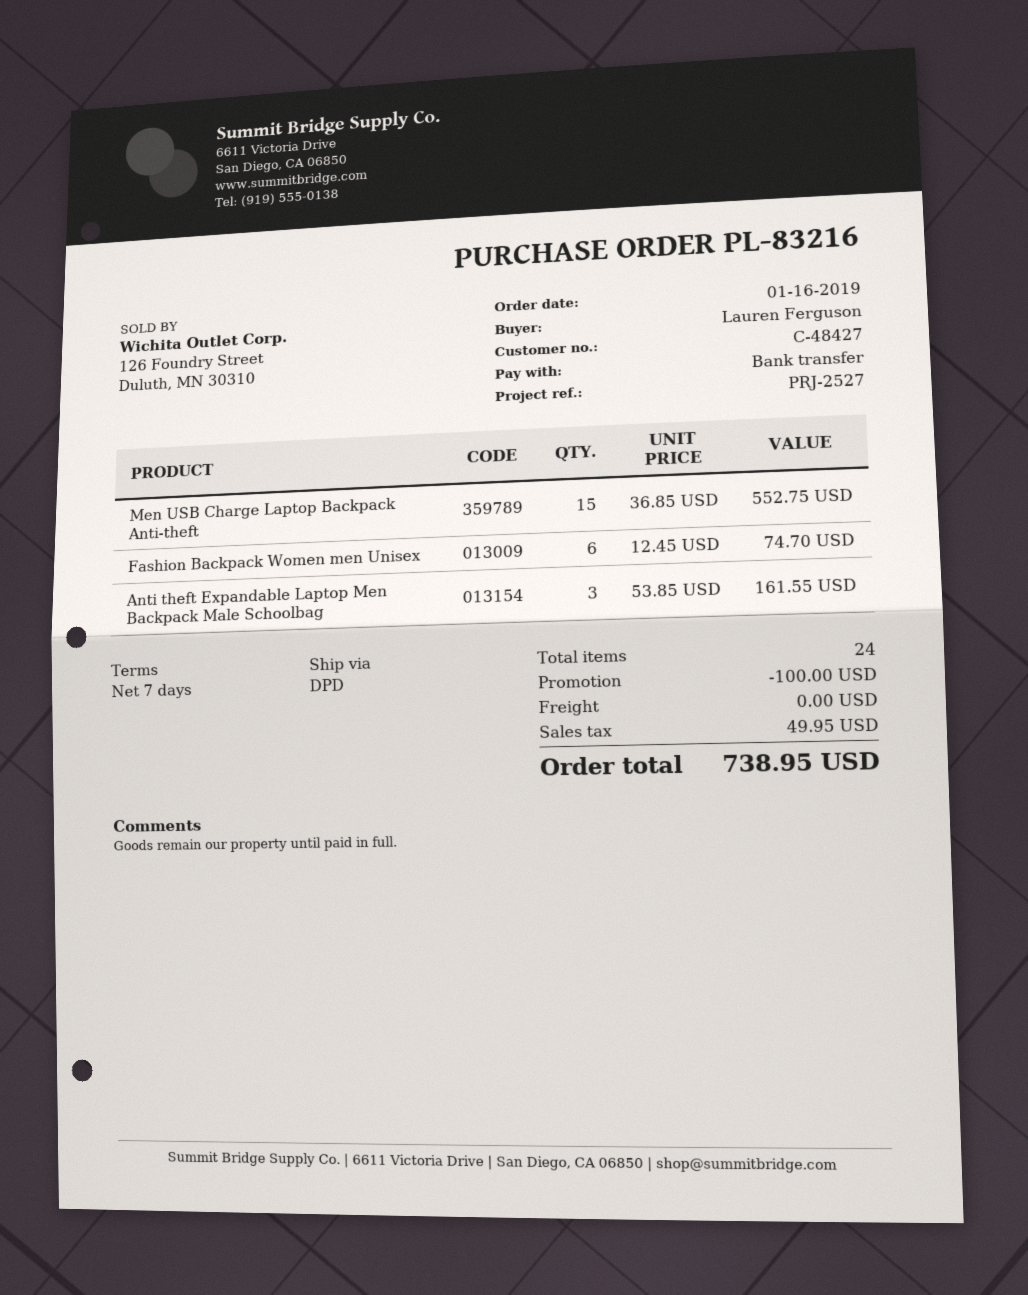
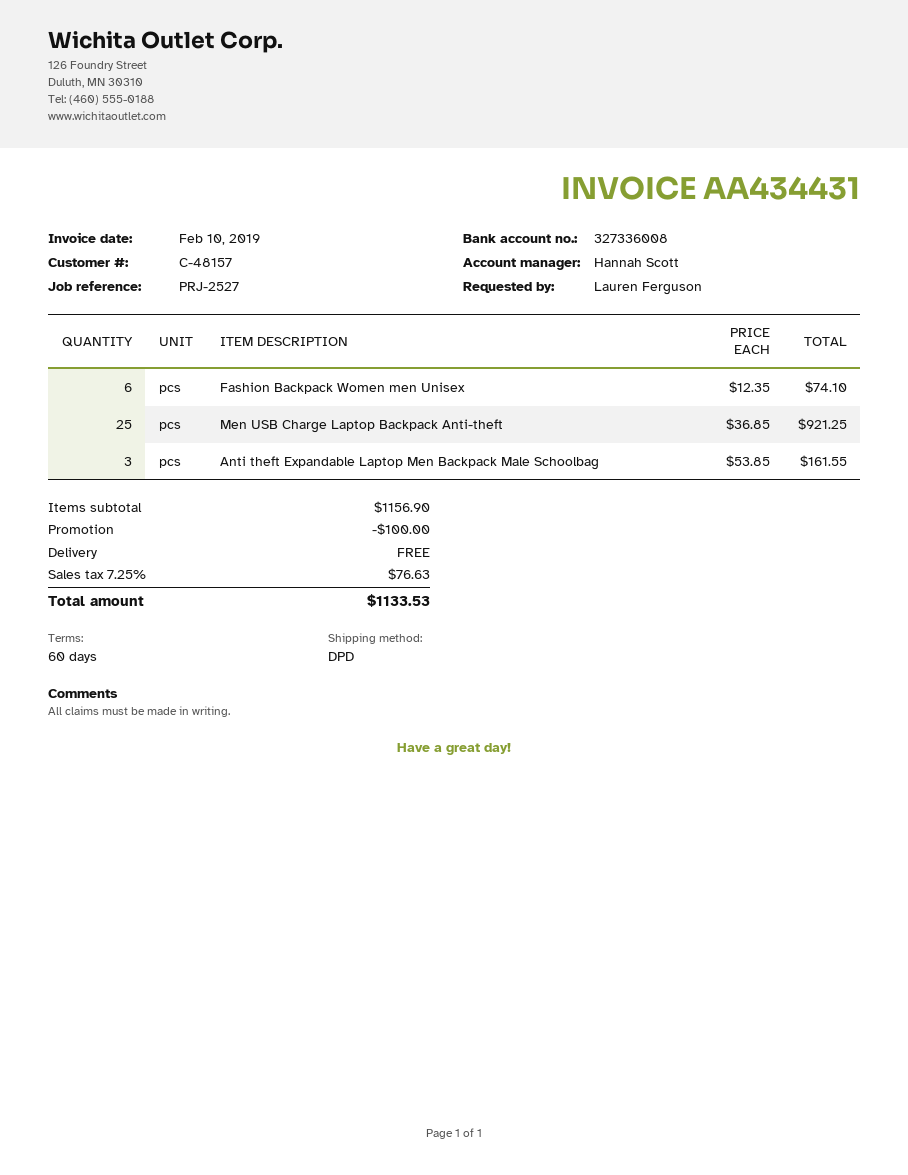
payment terms: 7 days -> 60 days
customer number: C-48427 -> C-48157
Men USB Charge Laptop Backpack Anti-theft: 15 x 36.85 = 552.75 -> 25 x 36.85 = 921.25
Fashion Backpack Women men Unisex: 6 x 12.45 = 74.70 -> 6 x 12.35 = 74.10
tax: 49.95 -> 76.63
total: 738.95 -> 1133.53

